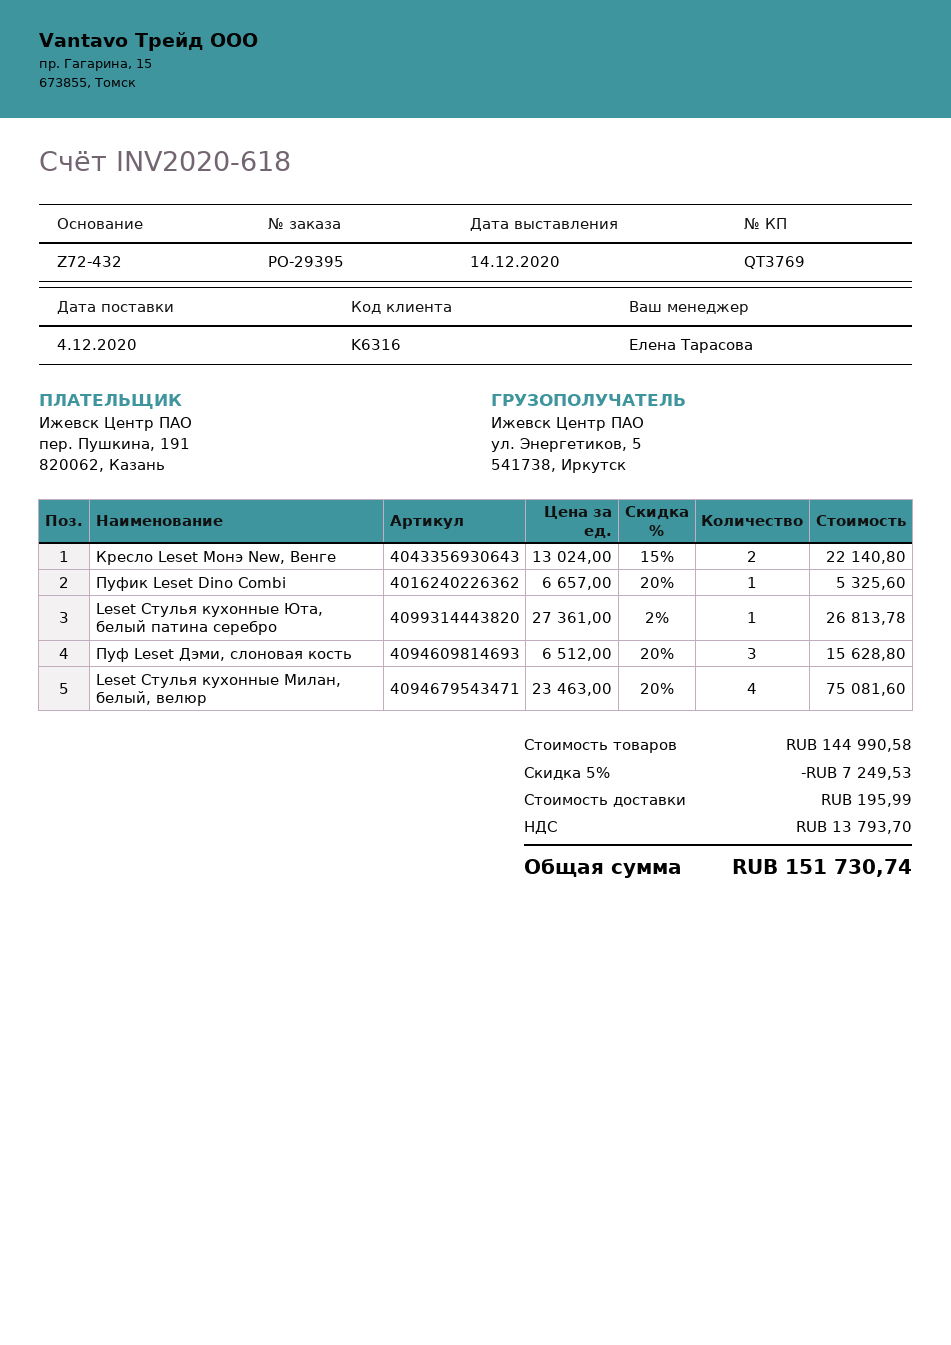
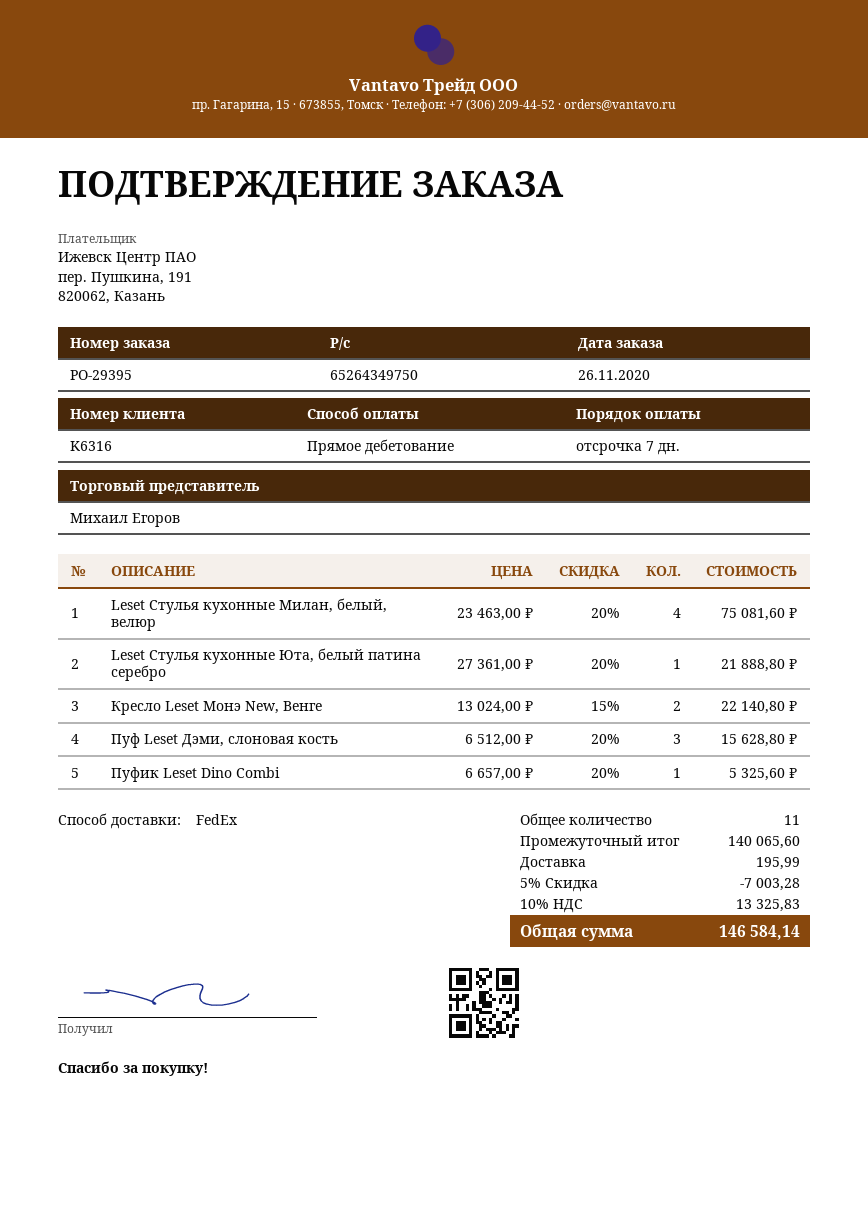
sales rep: Елена Тарасова -> Михаил Егоров
Leset Стулья кухонные Юта, белый патина серебро: 1 x 27361.00 - 2% = 26813.78 -> 1 x 27361.00 - 20% = 21888.80
subtotal: 144990.58 -> 140065.60
discount: 5% = 7249.53 -> 5% = 7003.28
tax: 13793.70 -> 13325.83
total: 151730.74 -> 146584.14

